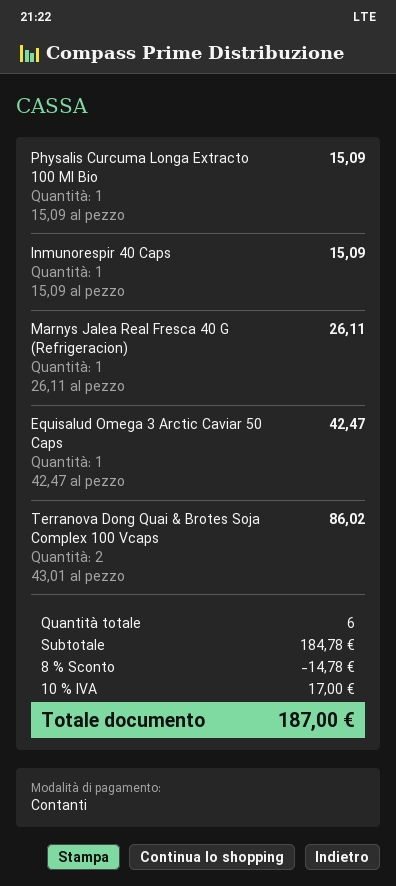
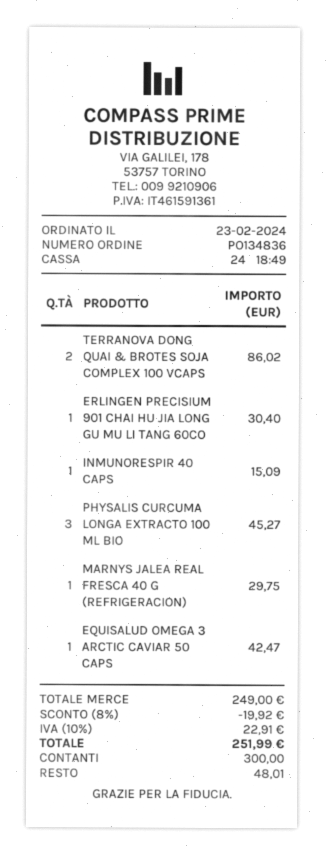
Physalis Curcuma Longa Extracto 100 Ml Bio: 1 for 15.09 -> 3 for 45.27
Marnys Jalea Real Fresca 40 G (Refrigeracion): 1 for 26.11 -> 1 for 29.75
ERLINGEN PRECISIUM 901 CHAI HU JIA LONG GU MU LI TANG 60CO: none -> 1 for 30.40
subtotal: 184.78 -> 249.00
discount: 8% = 14.78 -> 8% = 19.92
tax: 10% = 17.00 -> 10% = 22.91
total: 187.00 -> 251.99

